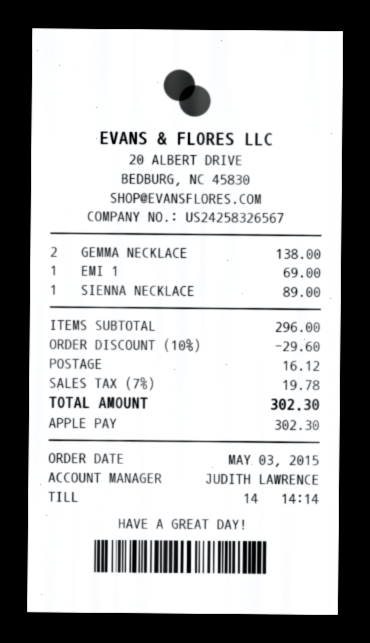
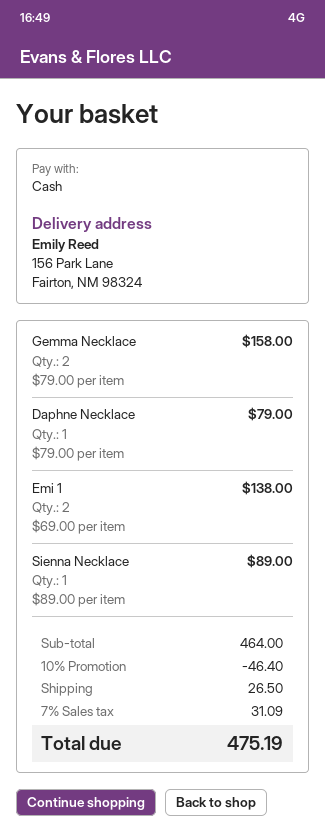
payment method: Apple Pay -> cash
GEMMA NECKLACE: 2 for 138.00 -> 2 for 158.00
EMI 1: 1 for 69.00 -> 2 for 138.00
Daphne Necklace: none -> 1 for 79.00
subtotal: 296.00 -> 464.00
discount: 10% = 29.60 -> 10% = 46.40
shipping: 16.12 -> 26.50
tax: 7% = 19.78 -> 7% = 31.09
total: 302.30 -> 475.19

